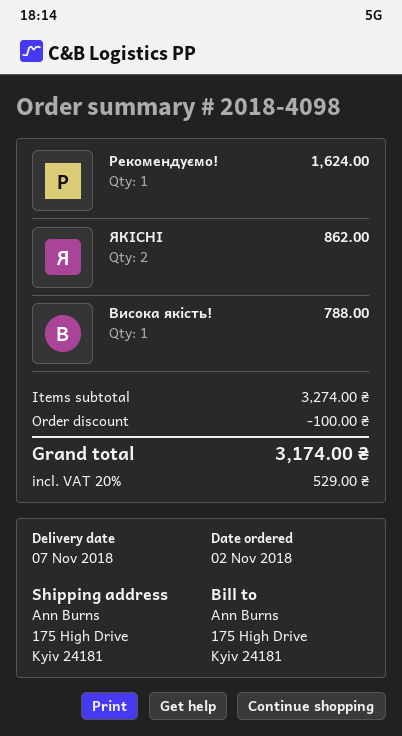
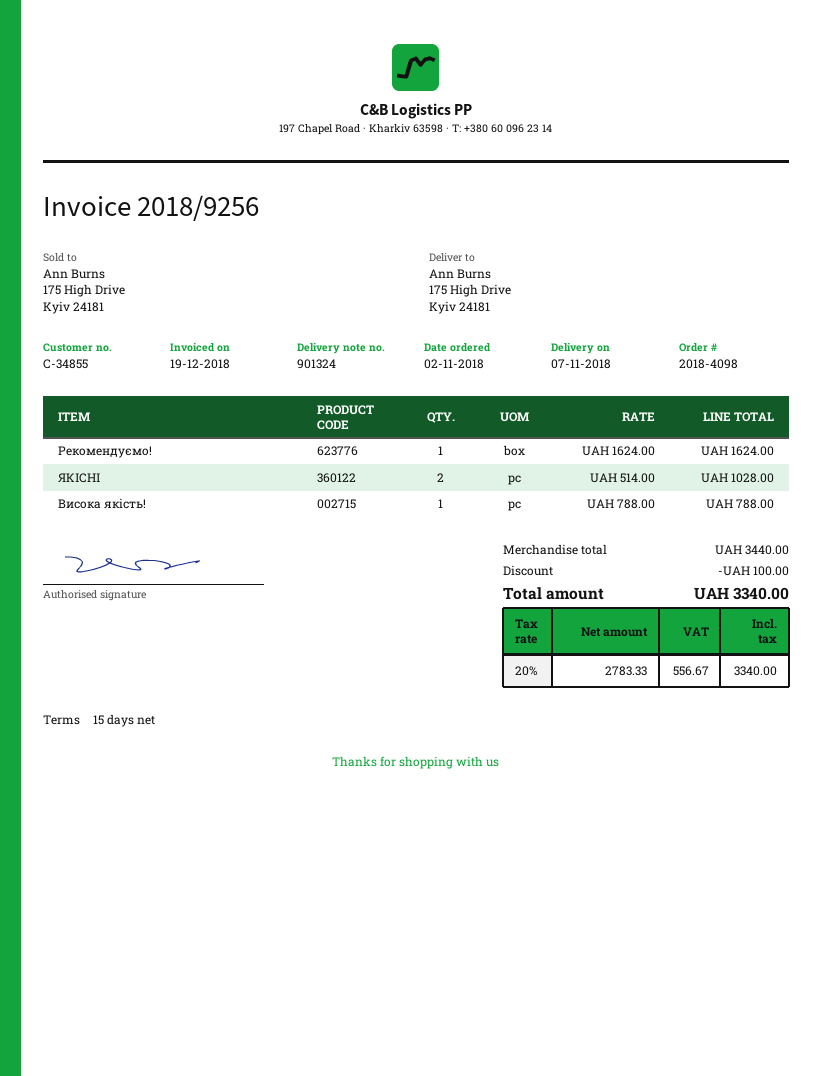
ЯКІСНІ: 2 for 862.00 -> 2 for 1028.00
subtotal: 3274.00 -> 3440.00
tax: 20% = 529.00 -> 20% = 556.67
total: 3174.00 -> 3340.00

